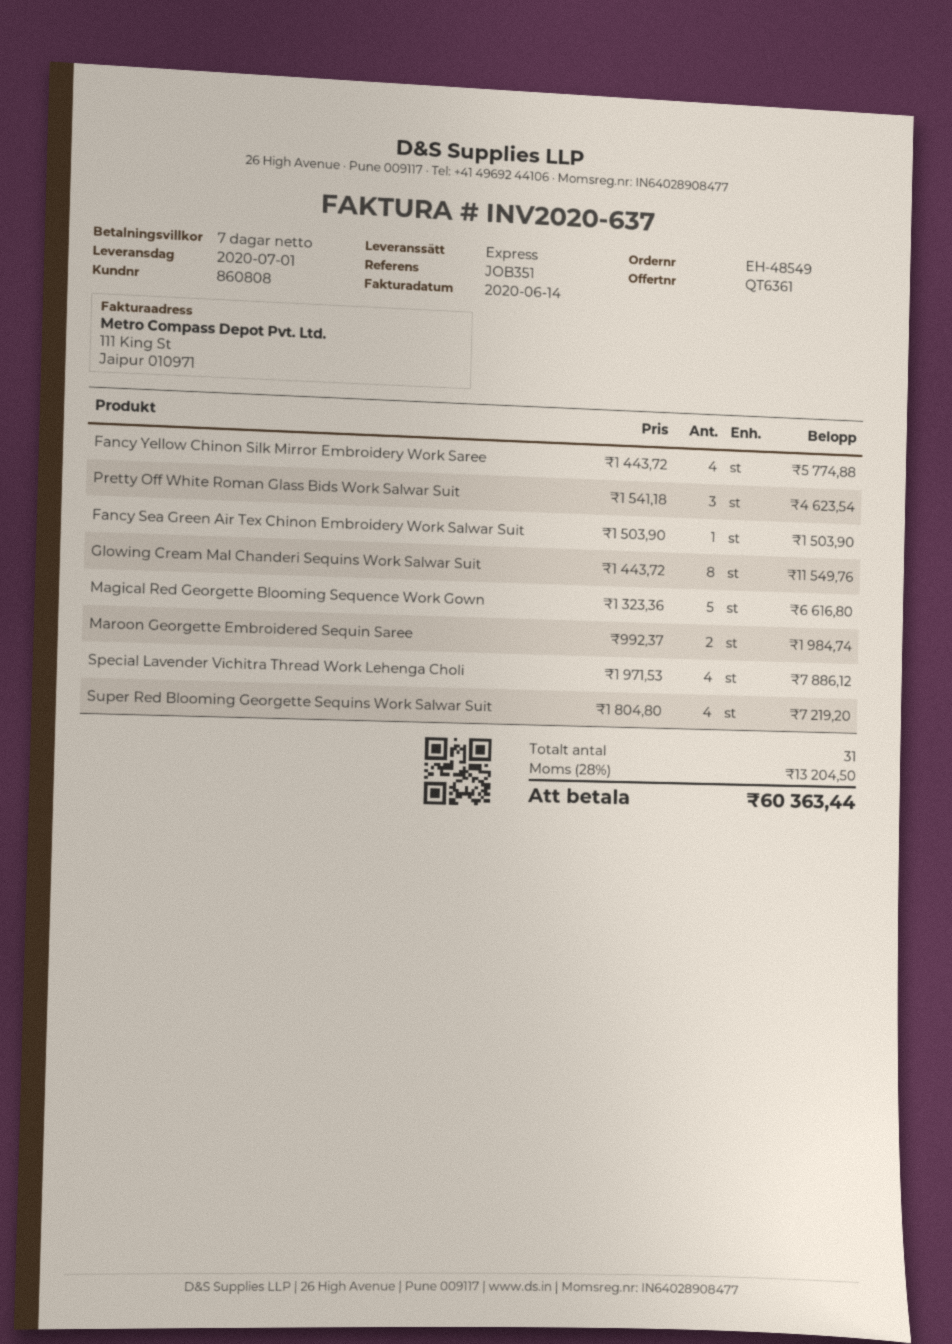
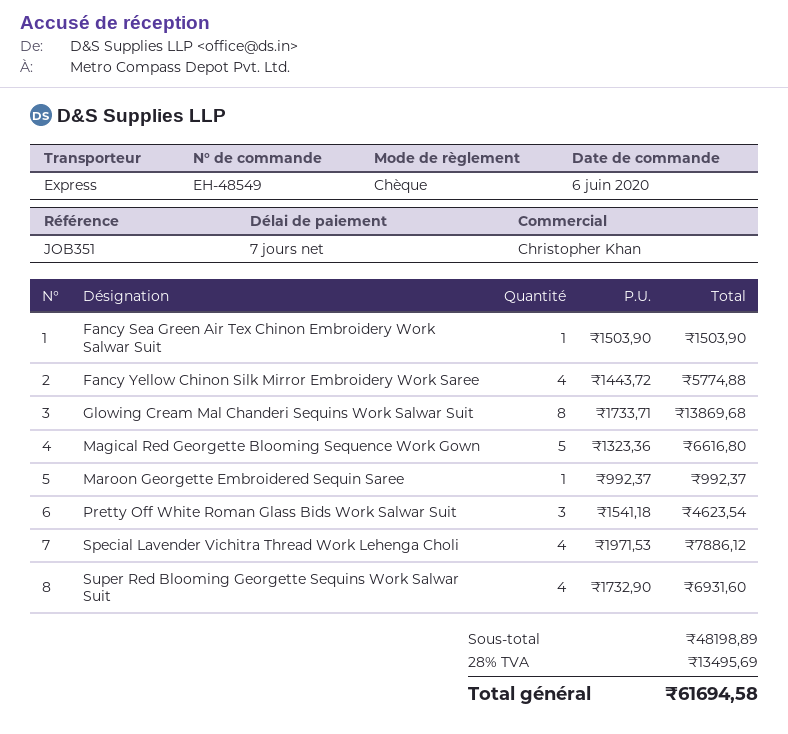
Glowing Cream Mal Chanderi Sequins Work Salwar Suit: 8 x 1443.72 = 11549.76 -> 8 x 1733.71 = 13869.68
Maroon Georgette Embroidered Sequin Saree: 2 x 992.37 = 1984.74 -> 1 x 992.37 = 992.37
Super Red Blooming Georgette Sequins Work Salwar Suit: 4 x 1804.80 = 7219.20 -> 4 x 1732.90 = 6931.60
tax: 28% = 13204.50 -> 28% = 13495.69
total: 60363.44 -> 61694.58

